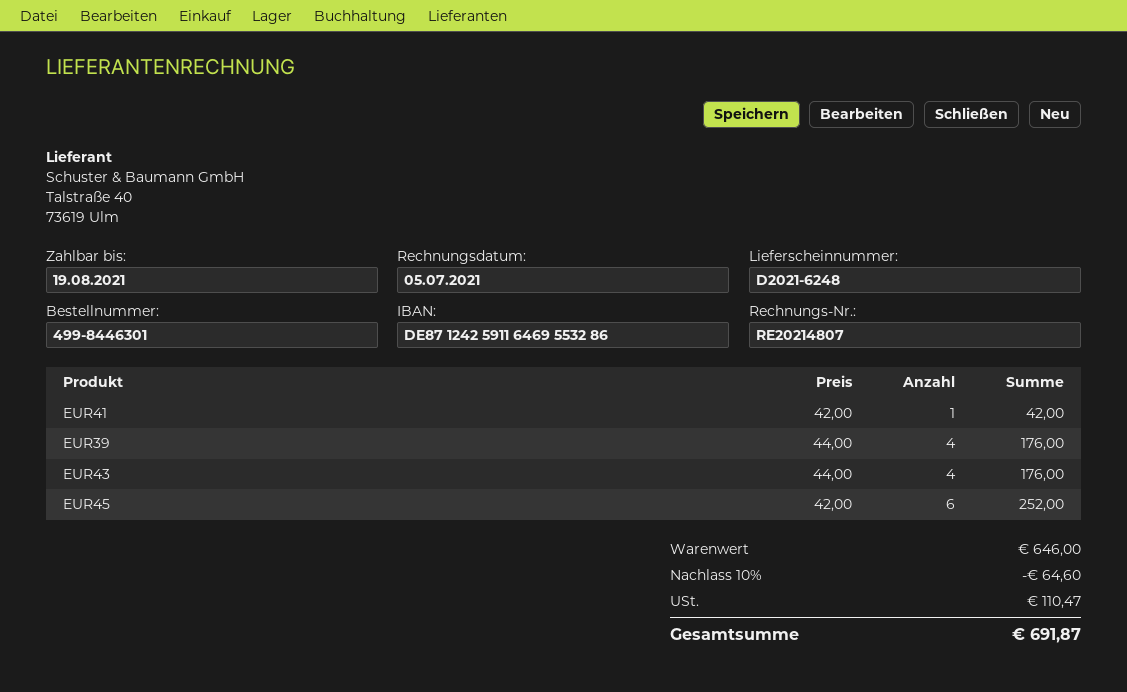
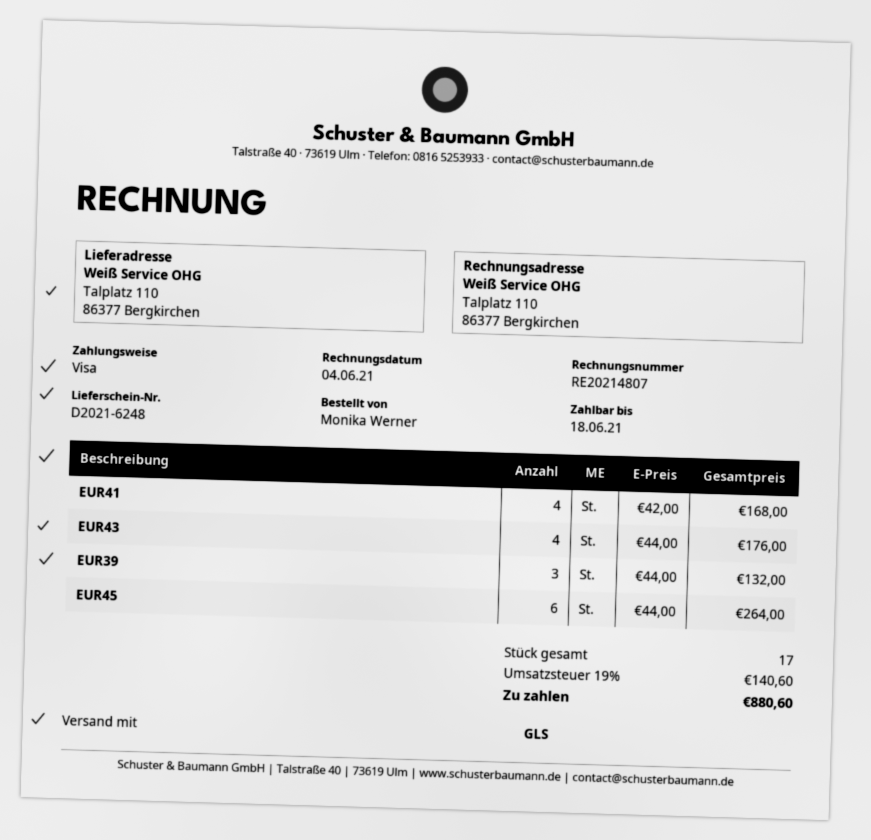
invoice date: 2021-07-05 -> 2021-06-04
due date: 2021-08-19 -> 2021-06-18
EUR41: 1 x 42.00 = 42.00 -> 4 x 42.00 = 168.00
EUR39: 4 x 44.00 = 176.00 -> 3 x 44.00 = 132.00
EUR45: 6 x 42.00 = 252.00 -> 6 x 44.00 = 264.00
discount: 10% = 64.60 -> none
tax: 110.47 -> 140.60
total: 691.87 -> 880.60

